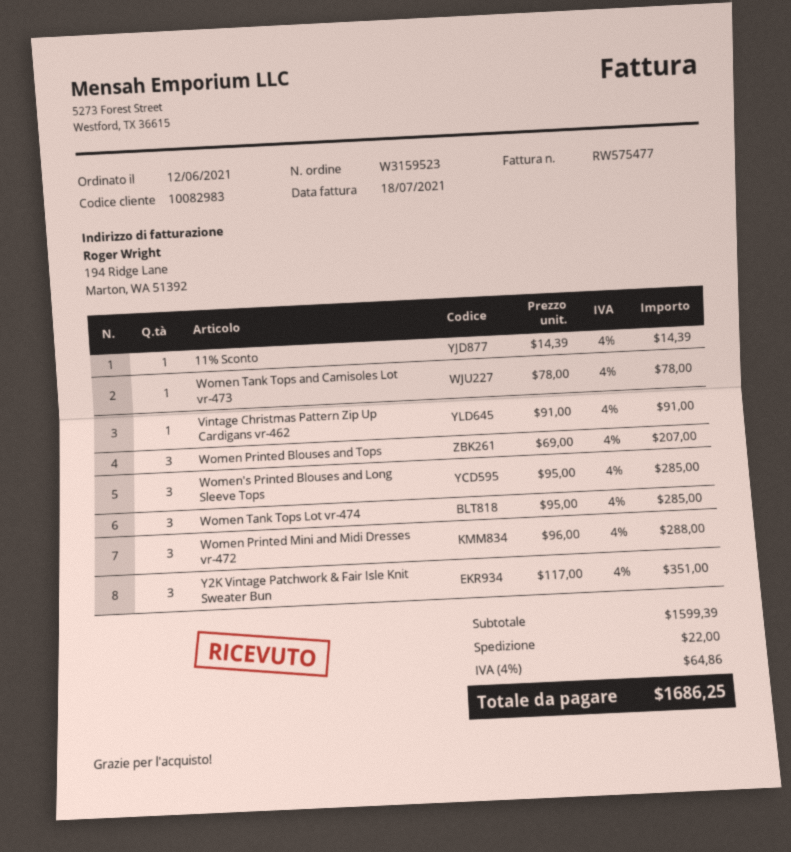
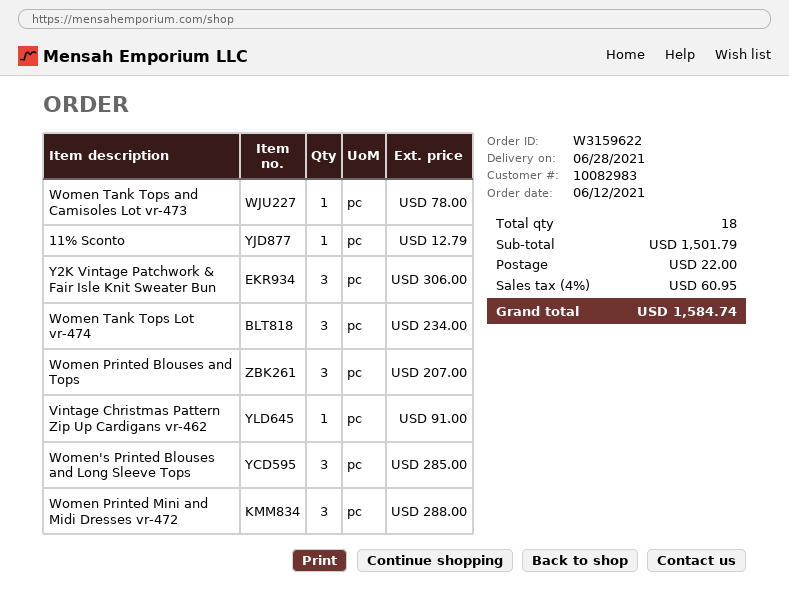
order number: W3159523 -> W3159622
11% Sconto: 1 for 14.39 -> 1 for 12.79
Women Tank Tops Lot vr-474: 3 for 285.00 -> 3 for 234.00
Y2K Vintage Patchwork & Fair Isle Knit Sweater Bun: 3 for 351.00 -> 3 for 306.00
subtotal: 1599.39 -> 1501.79
tax: 4% = 64.86 -> 4% = 60.95
total: 1686.25 -> 1584.74

